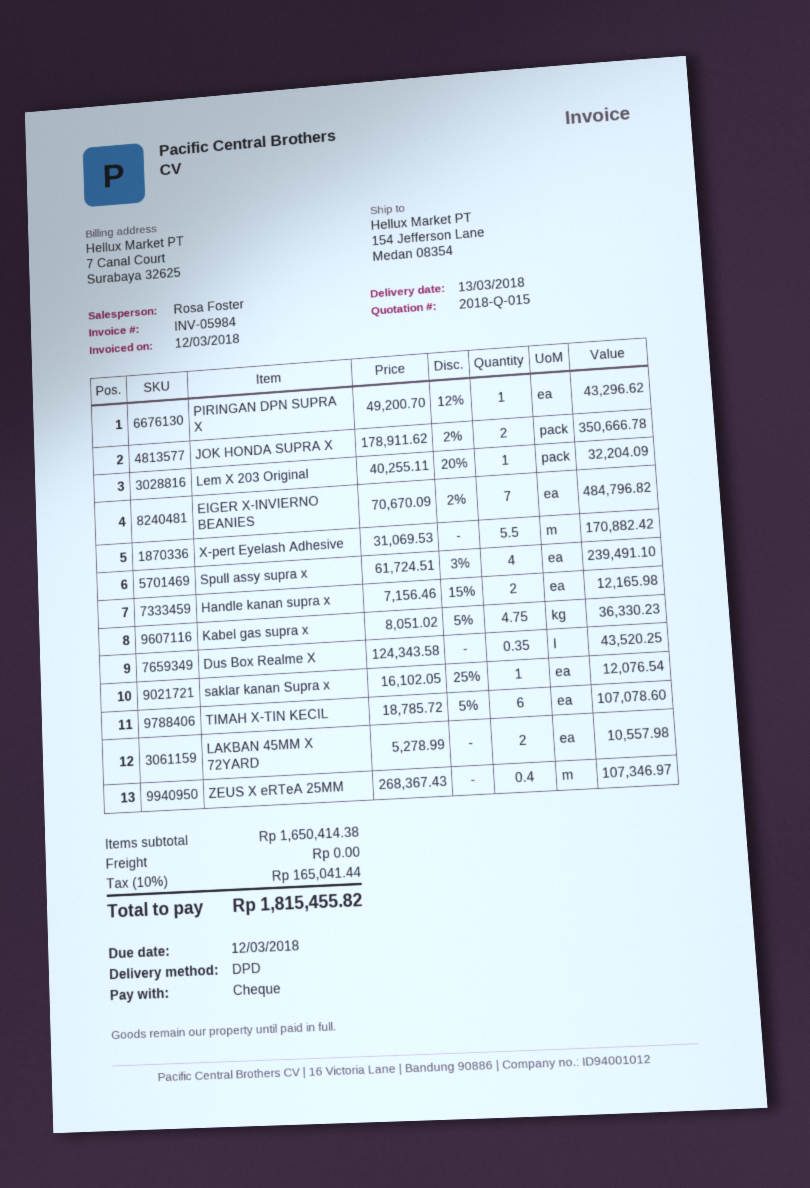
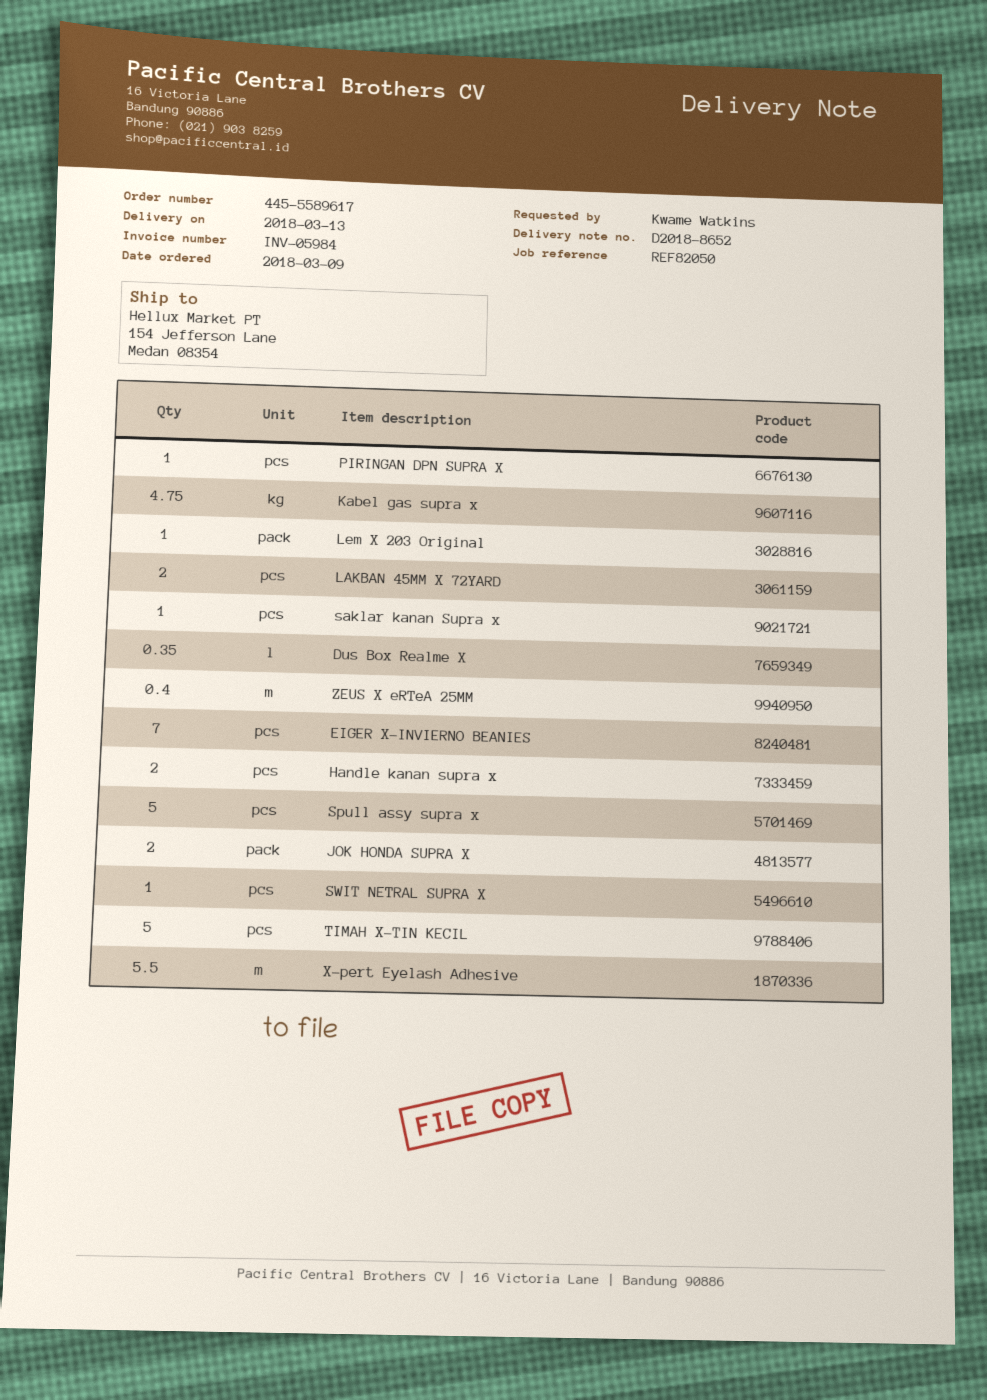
Spull assy supra x: 4 -> 5
TIMAH X-TIN KECIL: 6 -> 5
SWIT NETRAL SUPRA X: none -> 1

